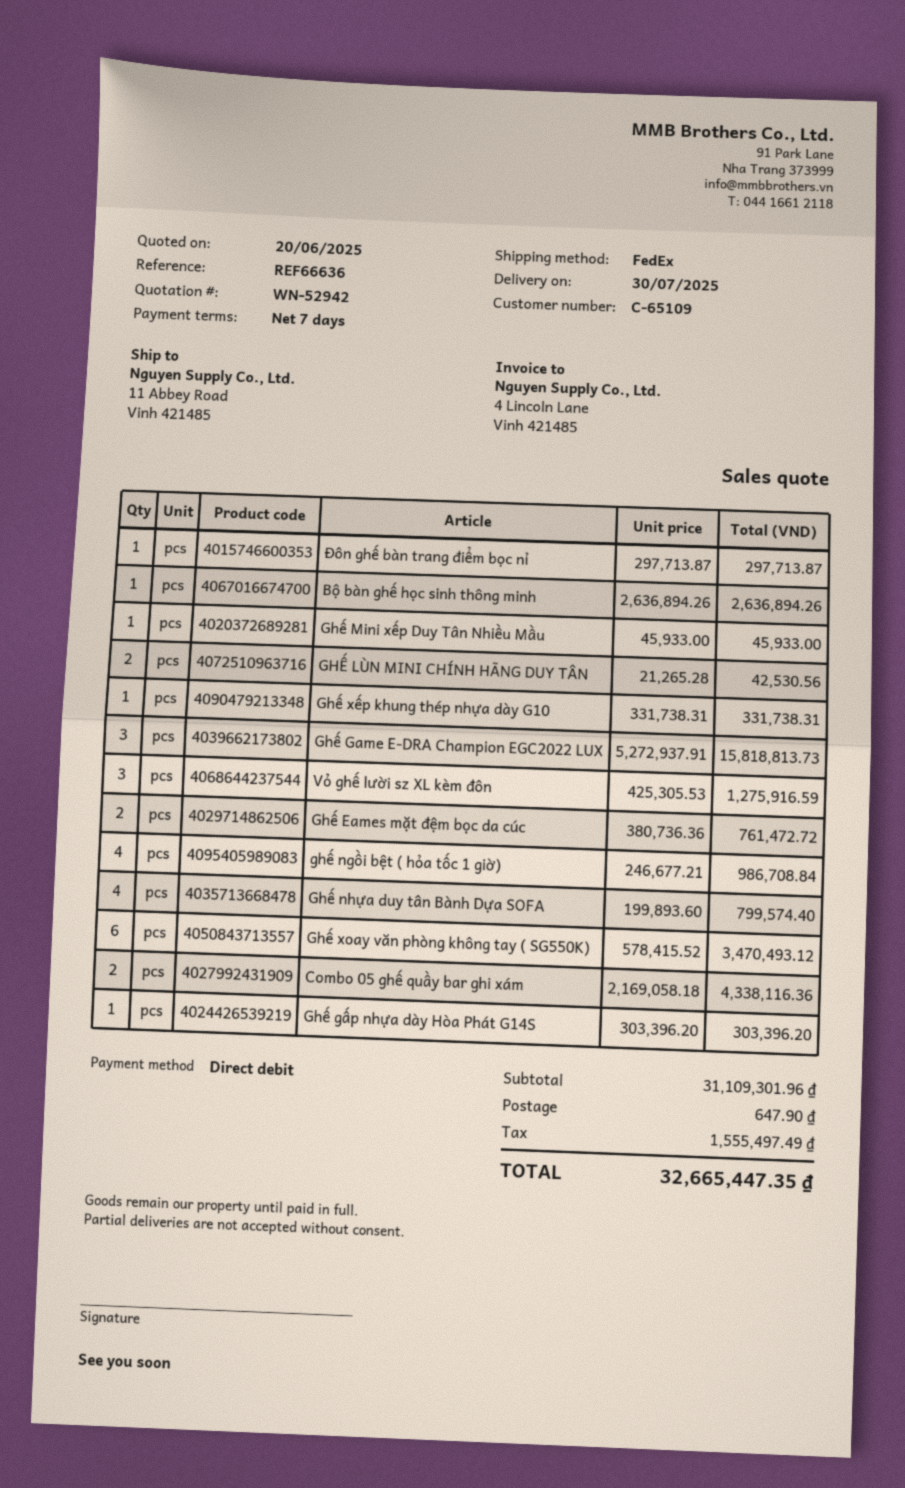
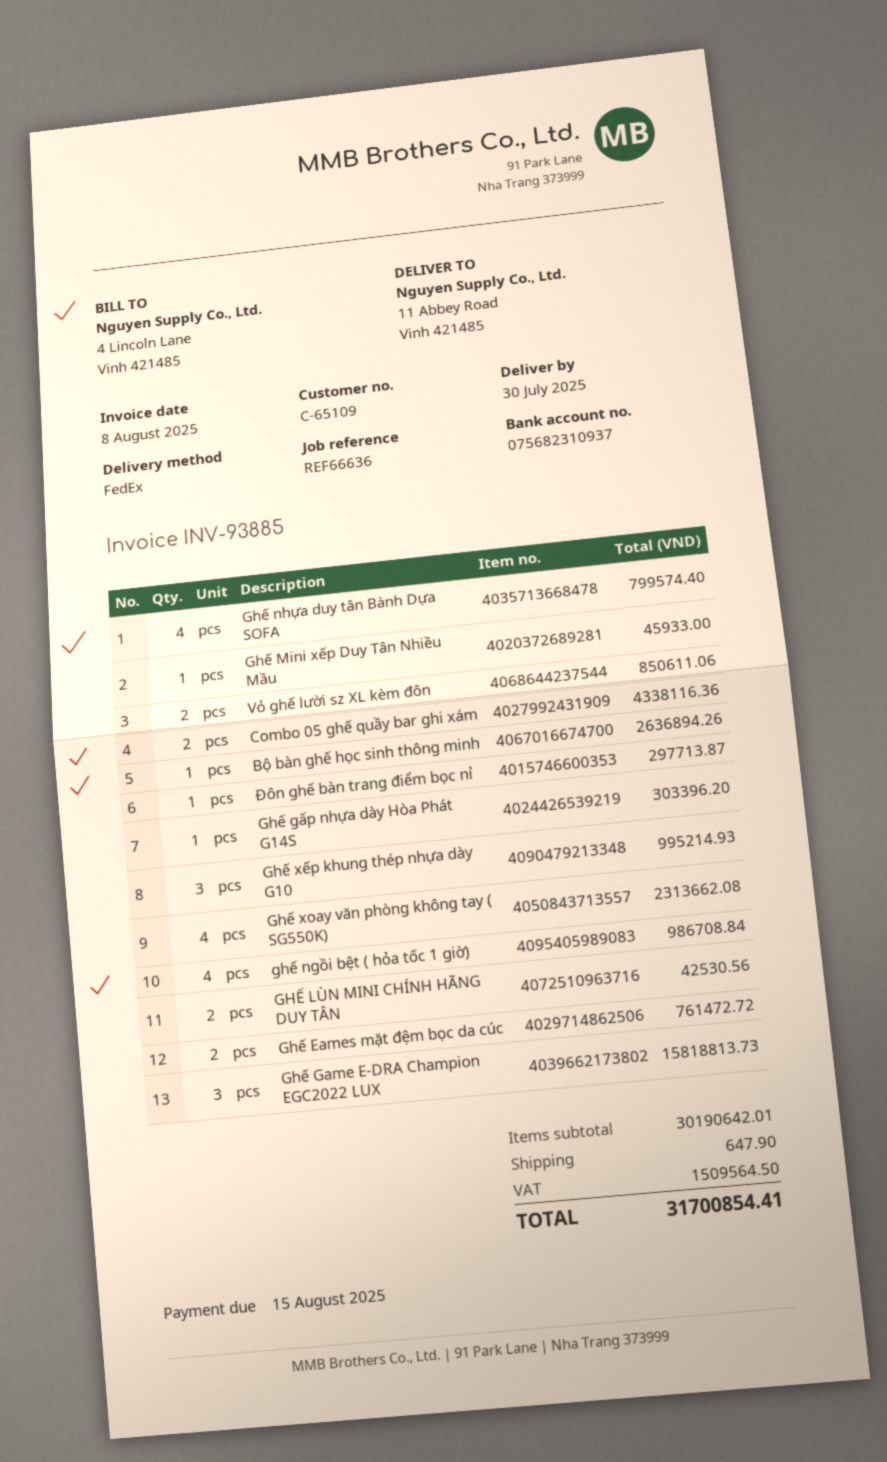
Ghế xếp khung thép nhựa dày G10: 1 for 331738.31 -> 3 for 995214.93
Vỏ ghế lười sz XL kèm đôn: 3 for 1275916.59 -> 2 for 850611.06
Ghế xoay văn phòng không tay ( SG550K): 6 for 3470493.12 -> 4 for 2313662.08
subtotal: 31109301.96 -> 30190642.01
tax: 1555497.49 -> 1509564.50
total: 32665447.35 -> 31700854.41

